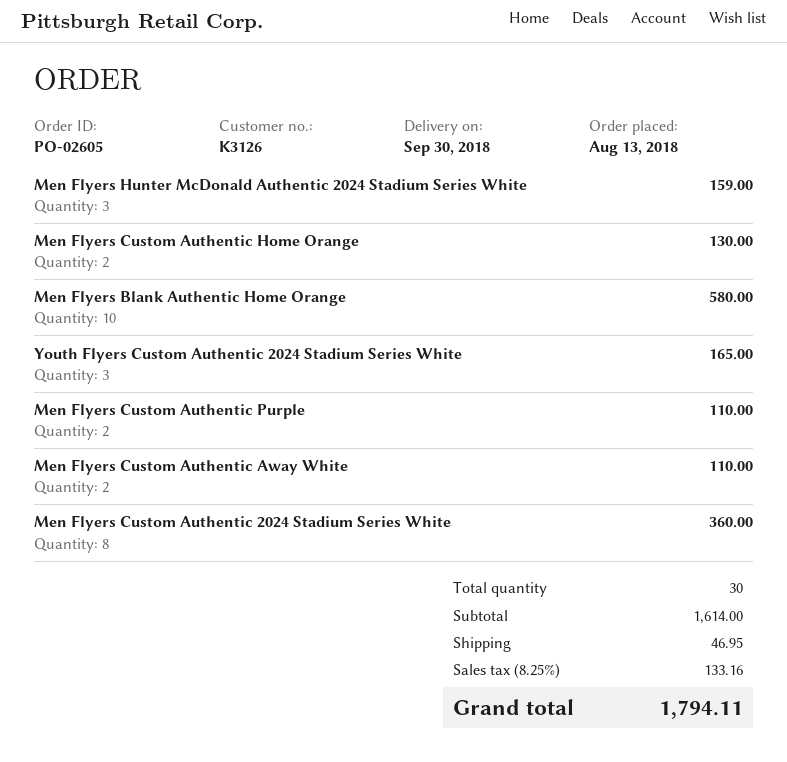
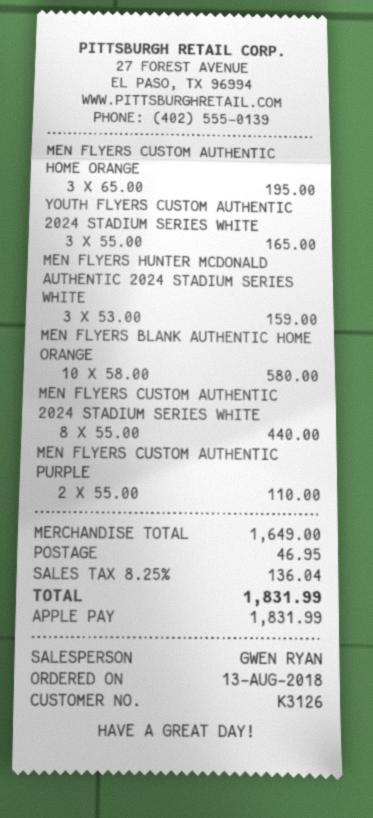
Men Flyers Custom Authentic Home Orange: 2 for 130.00 -> 3 for 195.00
Men Flyers Custom Authentic Away White: 2 for 110.00 -> none
Men Flyers Custom Authentic 2024 Stadium Series White: 8 for 360.00 -> 8 for 440.00
subtotal: 1614.00 -> 1649.00
tax: 8.25% = 133.16 -> 8.25% = 136.04
total: 1794.11 -> 1831.99

